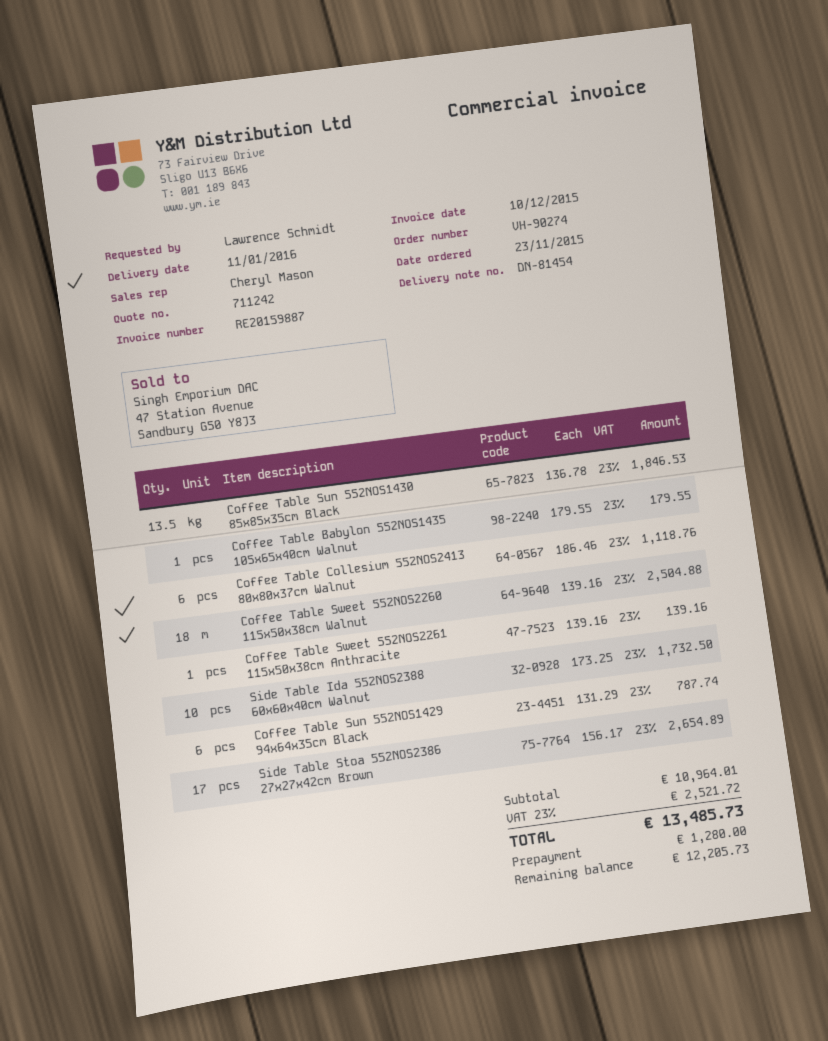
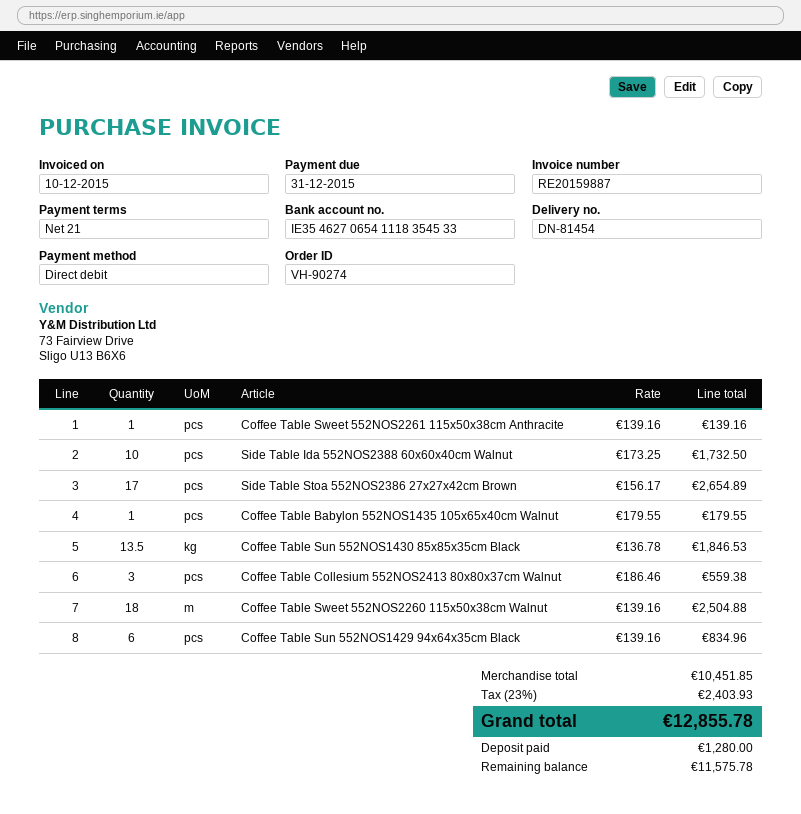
Coffee Table Collesium 552NOS2413 80x80x37cm Walnut: 6 x 186.46 = 1118.76 -> 3 x 186.46 = 559.38
Coffee Table Sun 552NOS1429 94x64x35cm Black: 6 x 131.29 = 787.74 -> 6 x 139.16 = 834.96
subtotal: 10964.01 -> 10451.85
tax: 23% = 2521.72 -> 23% = 2403.93
total: 13485.73 -> 12855.78
balance: 12205.73 -> 11575.78

